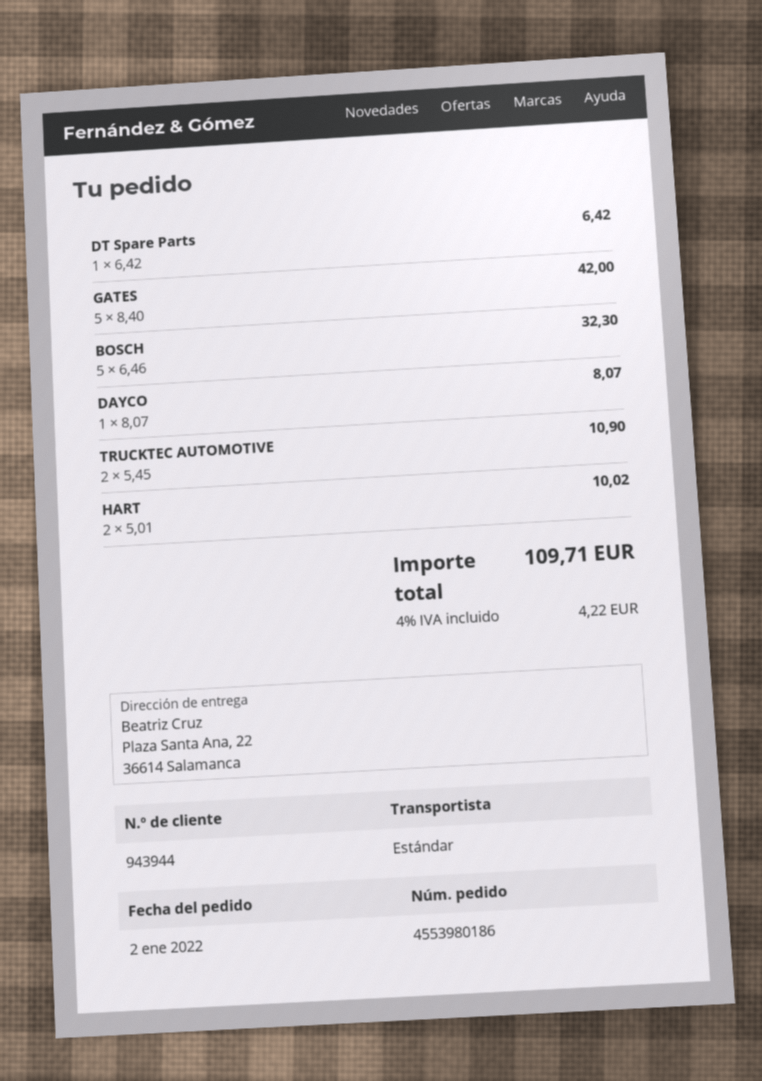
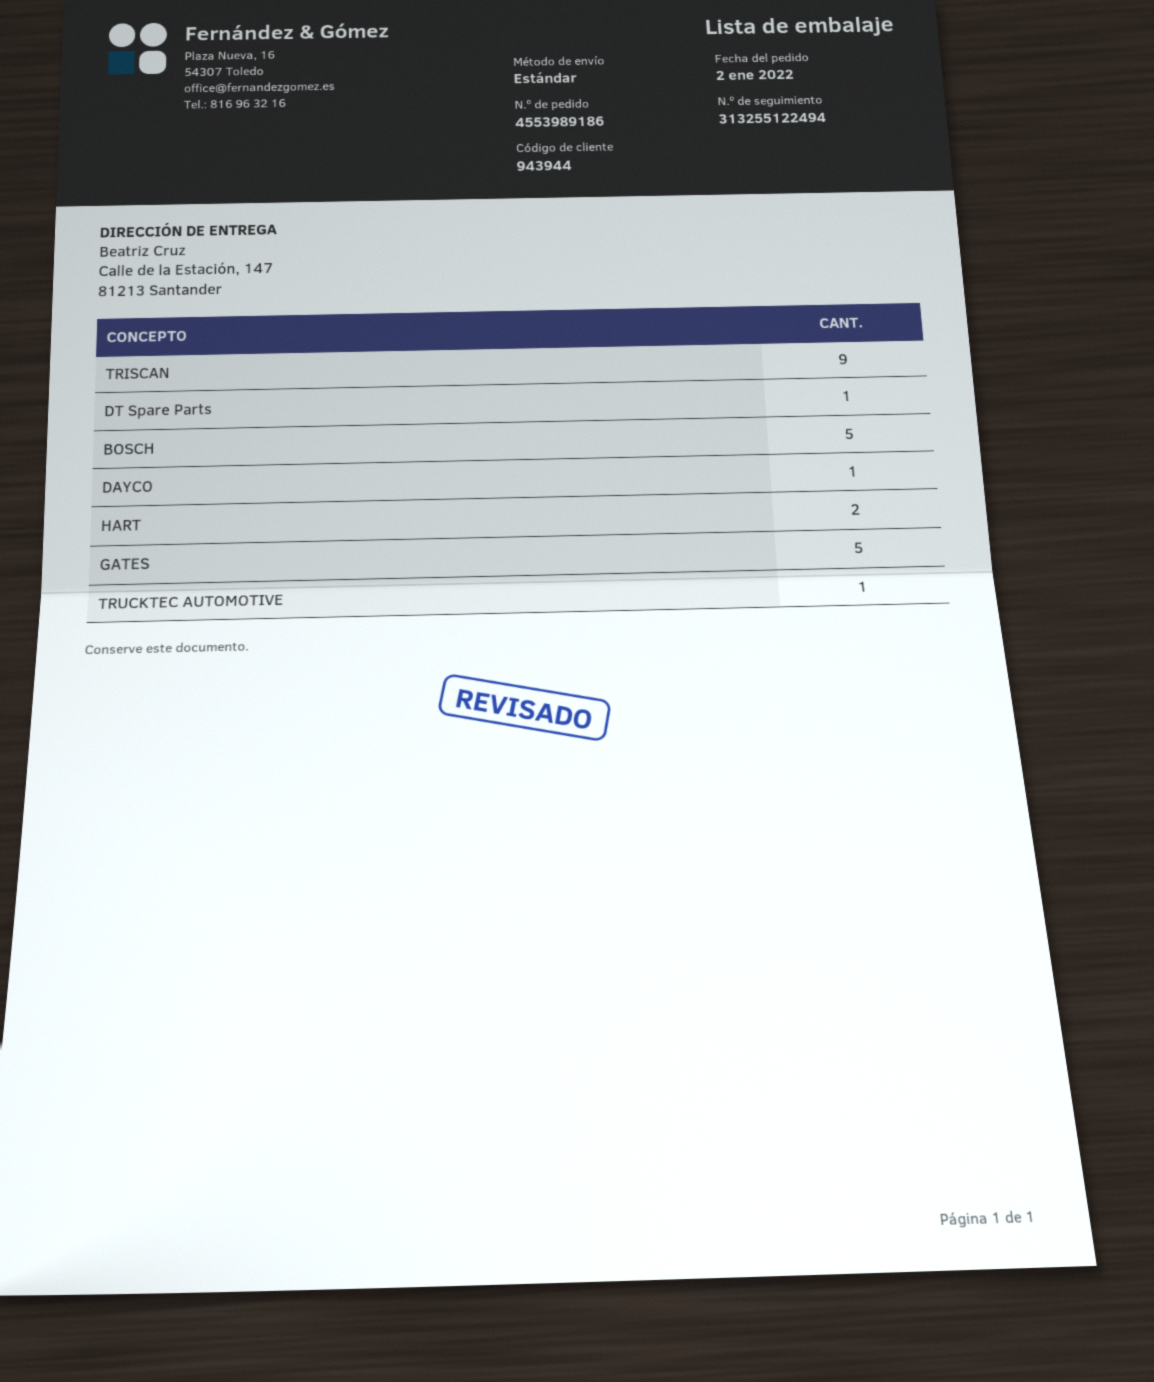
order number: 4553980186 -> 4553989186
ship to: Plaza Santa Ana, 22, 36614 Salamanca -> Calle de la Estación, 147, 81213 Santander
TRUCKTEC AUTOMOTIVE: 2 -> 1
TRISCAN: none -> 9

